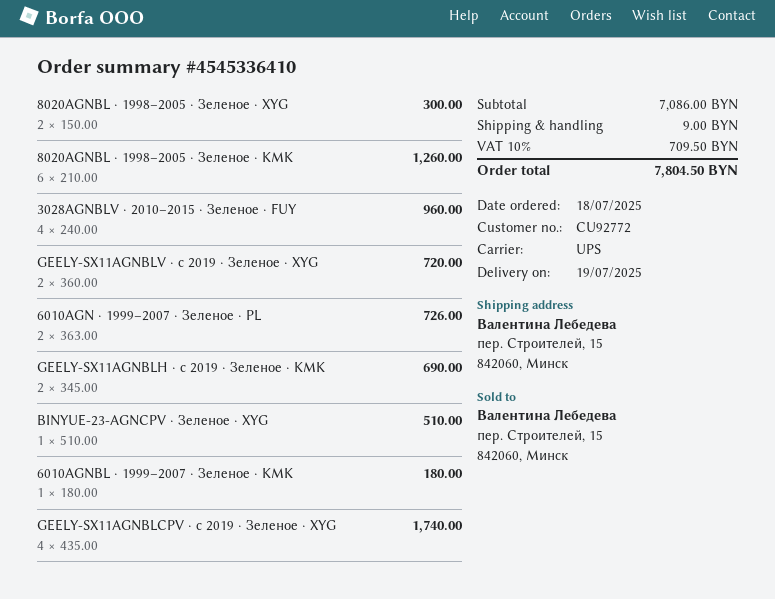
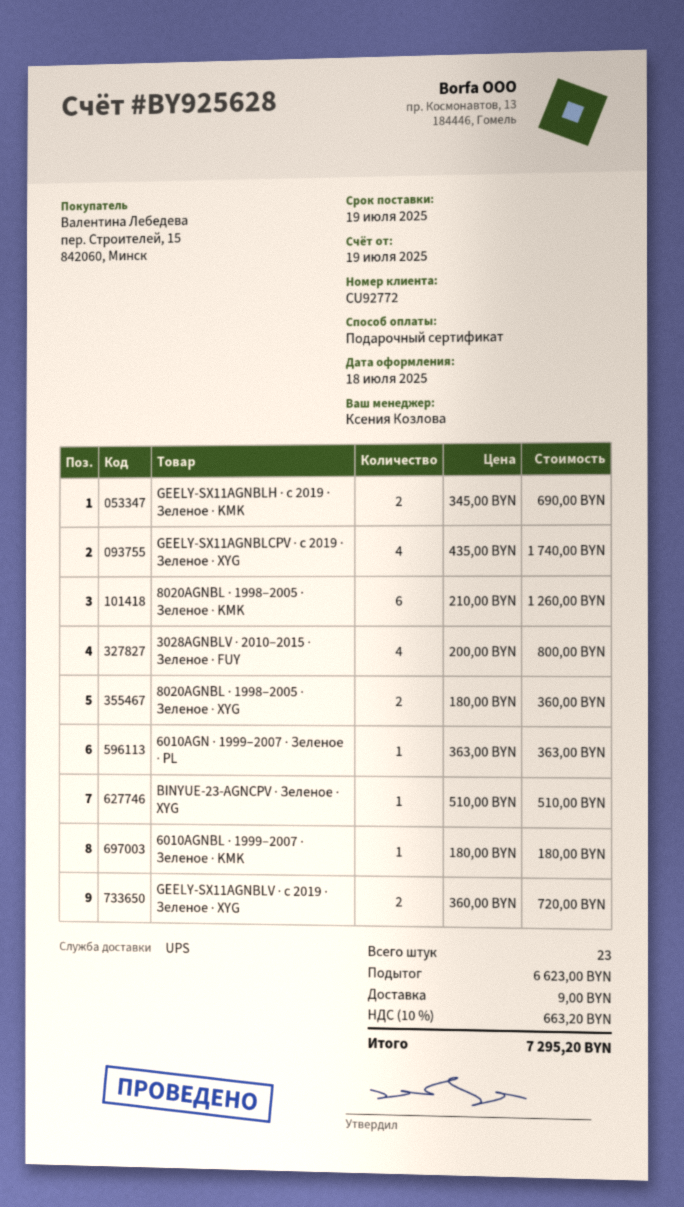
8020AGNBL · 1998–2005 · Зеленое · XYG: 2 x 150.00 = 300.00 -> 2 x 180.00 = 360.00
3028AGNBLV · 2010–2015 · Зеленое · FUY: 4 x 240.00 = 960.00 -> 4 x 200.00 = 800.00
6010AGN · 1999–2007 · Зеленое · PL: 2 x 363.00 = 726.00 -> 1 x 363.00 = 363.00
subtotal: 7086.00 -> 6623.00
tax: 10% = 709.50 -> 10% = 663.20
total: 7804.50 -> 7295.20

